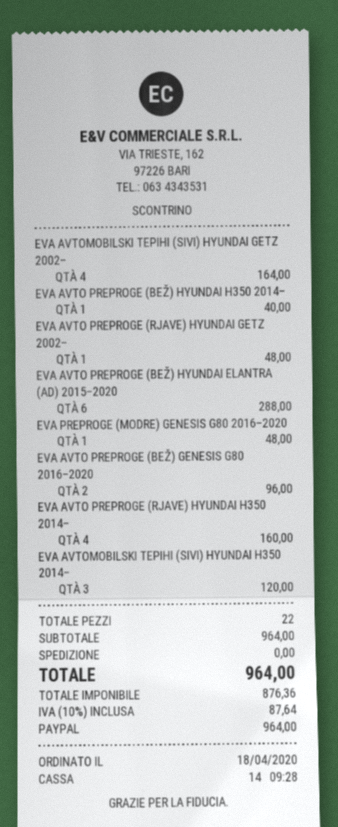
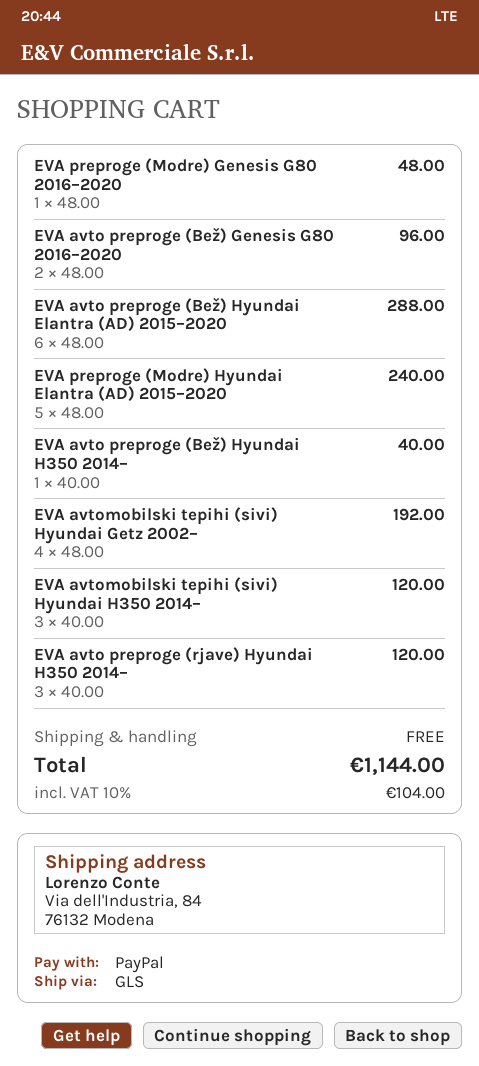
EVA AVTOMOBILSKI TEPIHI (SIVI) HYUNDAI GETZ 2002–: 4 for 164.00 -> 4 for 192.00
EVA AVTO PREPROGE (RJAVE) HYUNDAI GETZ 2002–: 1 for 48.00 -> none
EVA AVTO PREPROGE (RJAVE) HYUNDAI H350 2014–: 4 for 160.00 -> 3 for 120.00
EVA preproge (Modre) Hyundai Elantra (AD) 2015–2020: none -> 5 for 240.00
tax: 10% = 87.64 -> 10% = 104.00
total: 964.00 -> 1144.00

